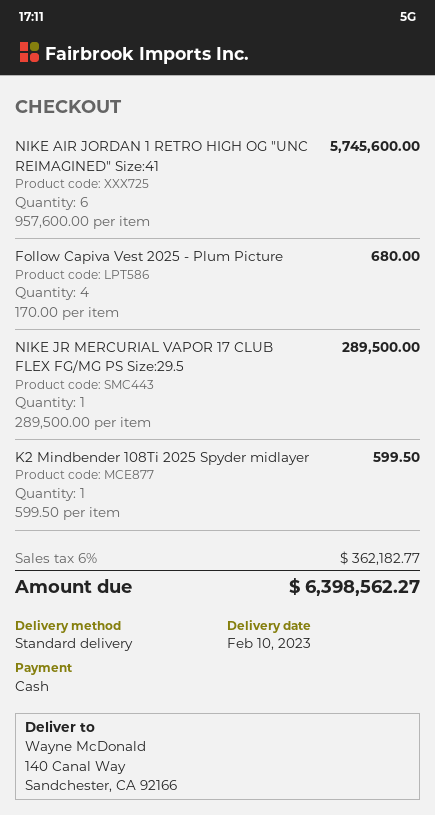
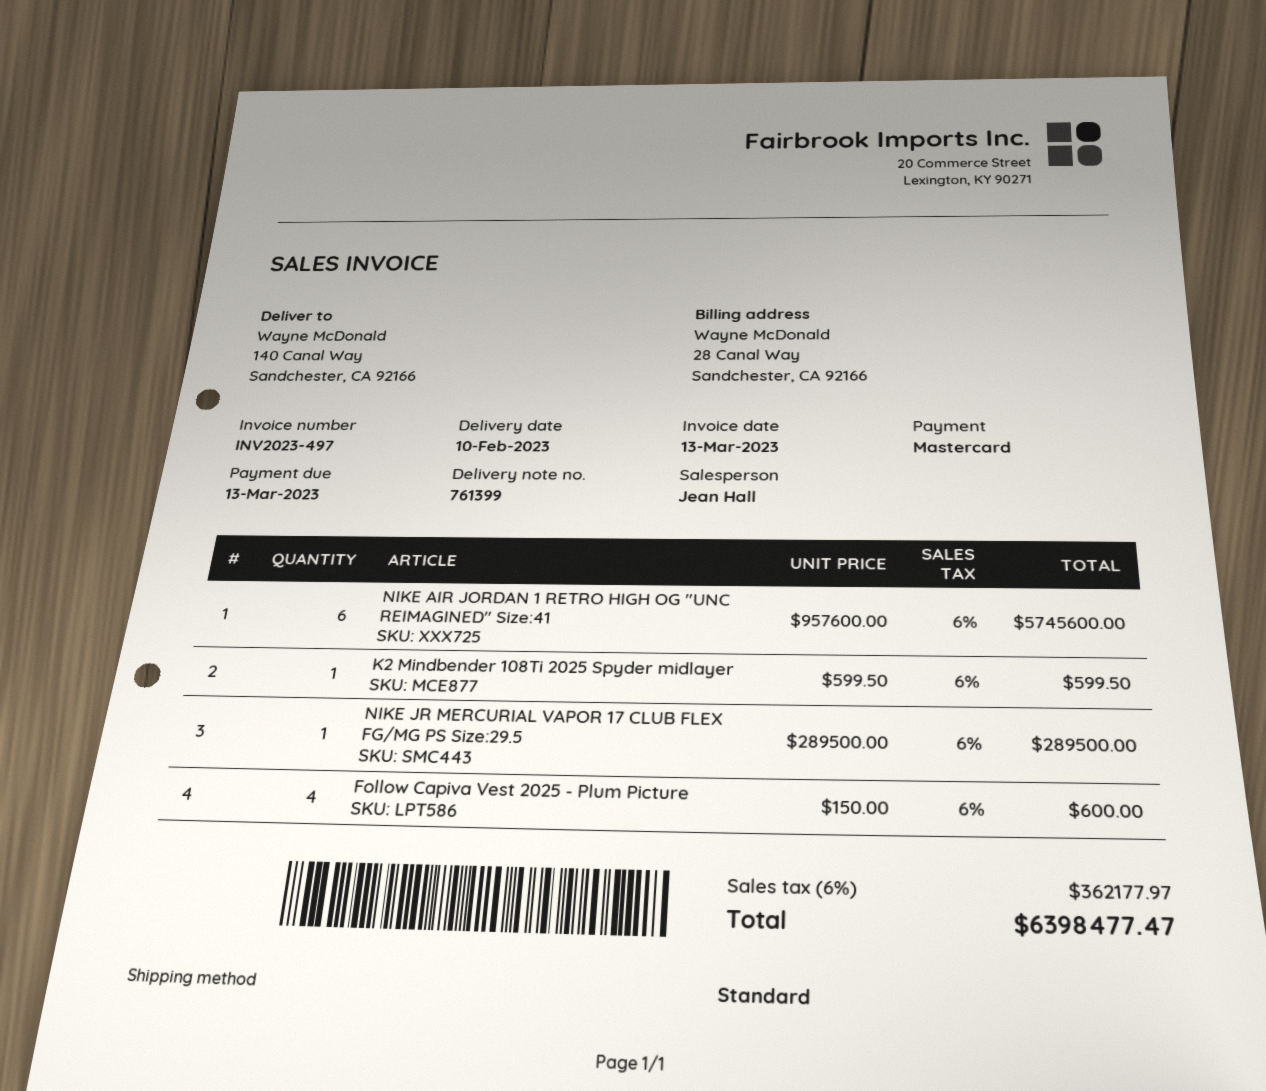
payment method: cash -> Mastercard
Follow Capiva Vest 2025 - Plum Picture: 4 x 170.00 = 680.00 -> 4 x 150.00 = 600.00
tax: 6% = 362182.77 -> 6% = 362177.97
total: 6398562.27 -> 6398477.47

